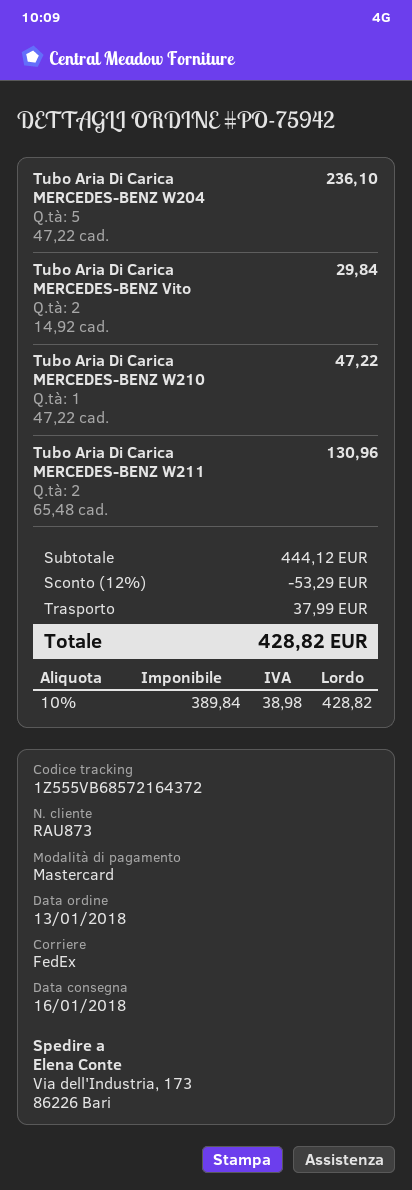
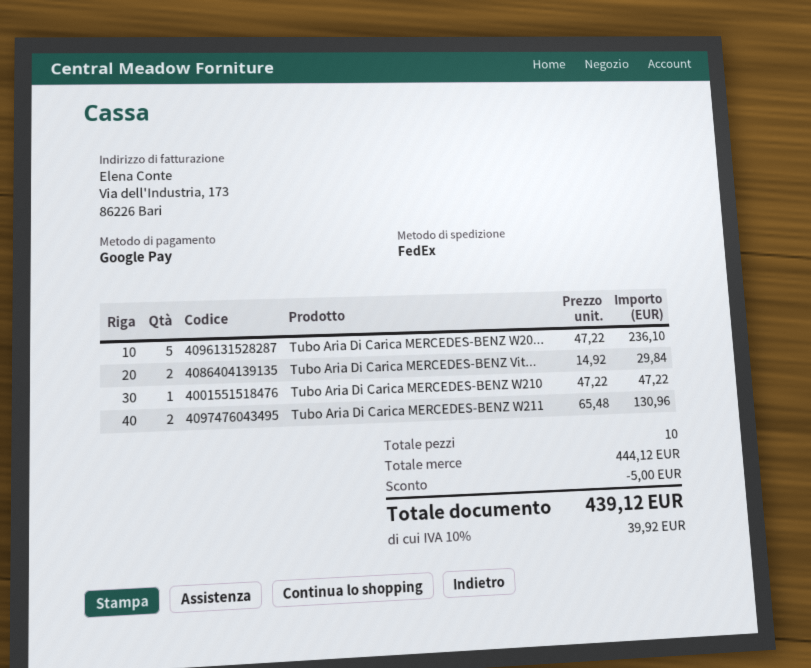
payment method: Mastercard -> Google Pay
discount: 53.29 -> 5.00
shipping: 37.99 -> none
tax: 10% = 38.98 -> 10% = 39.92
total: 428.82 -> 439.12

